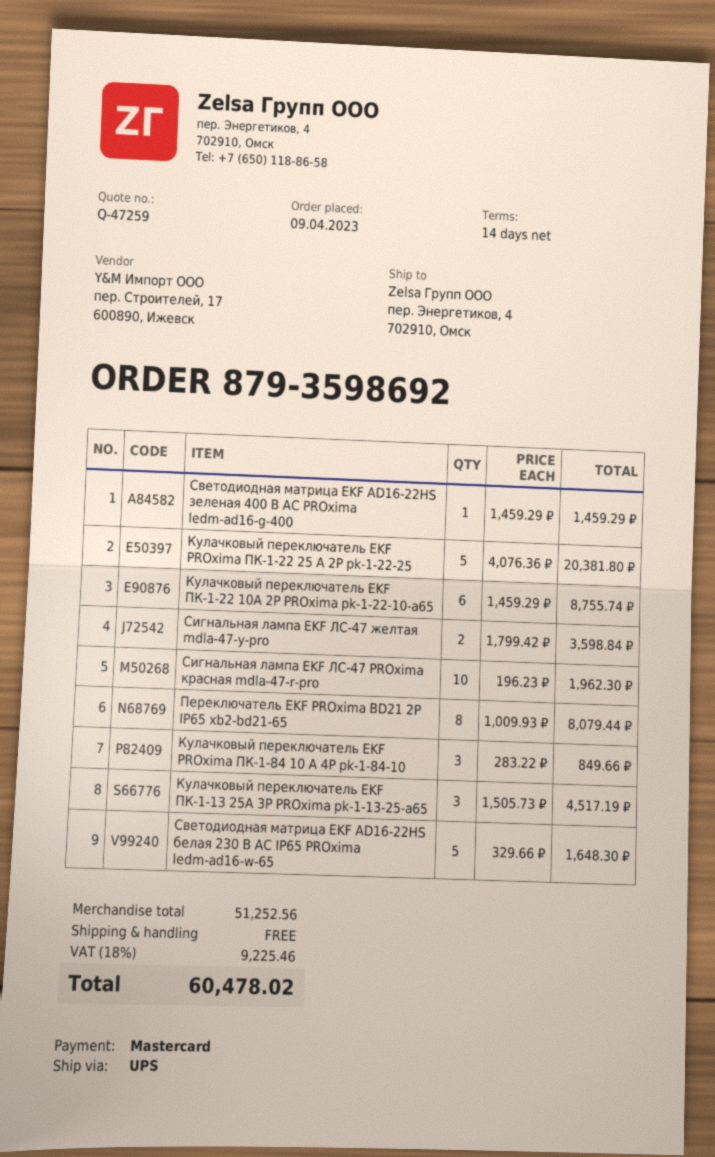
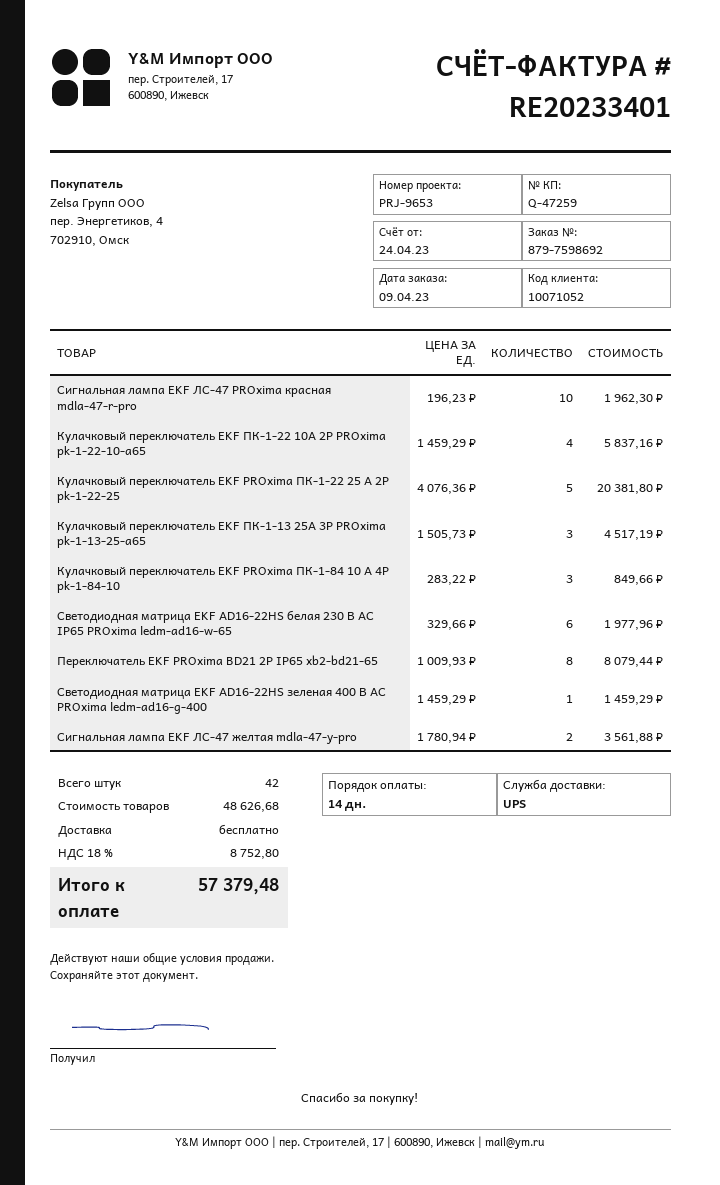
order number: 879-3598692 -> 879-7598692
Кулачковый переключатель EKF ПК-1-22 10А 2P PROxima pk-1-22-10-a65: 6 x 1459.29 = 8755.74 -> 4 x 1459.29 = 5837.16
Сигнальная лампа EKF ЛС-47 желтая mdla-47-y-pro: 2 x 1799.42 = 3598.84 -> 2 x 1780.94 = 3561.88
Светодиодная матрица EKF AD16-22HS белая 230 В AC IP65 PROxima ledm-ad16-w-65: 5 x 329.66 = 1648.30 -> 6 x 329.66 = 1977.96
subtotal: 51252.56 -> 48626.68
tax: 18% = 9225.46 -> 18% = 8752.80
total: 60478.02 -> 57379.48

